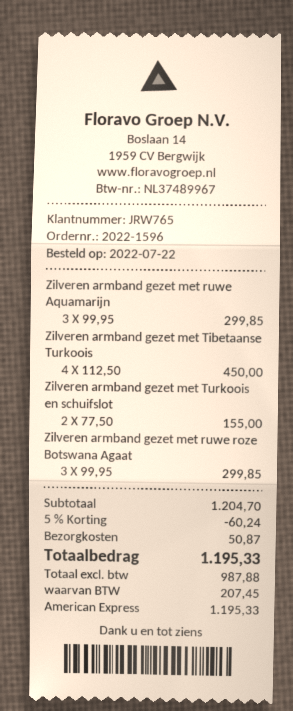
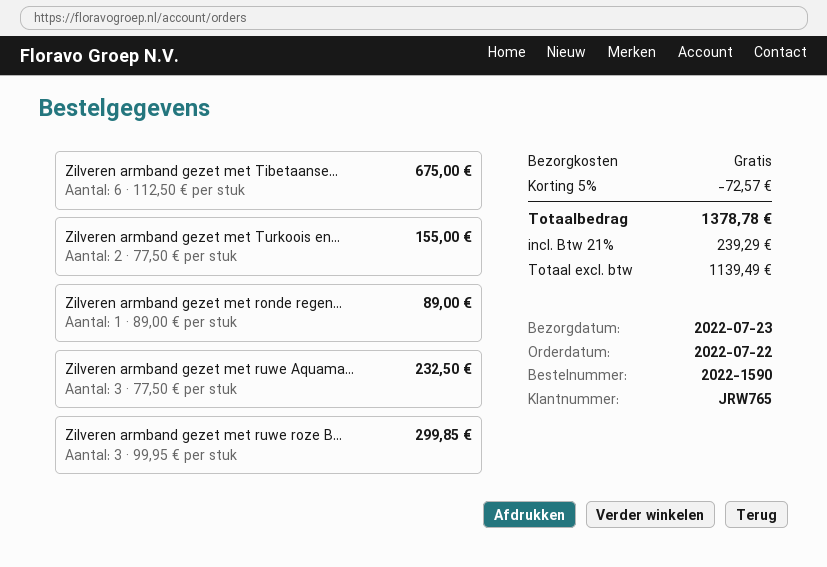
order number: 2022-1596 -> 2022-1590
Zilveren armband gezet met ruwe Aquamarijn: 3 x 99.95 = 299.85 -> 3 x 77.50 = 232.50
Zilveren armband gezet met Tibetaanse Turkoois: 4 x 112.50 = 450.00 -> 6 x 112.50 = 675.00
Zilveren armband gezet met ronde regen...: none -> 1 x 89.00 = 89.00
discount: 5% = 60.24 -> 5% = 72.57
shipping: 50.87 -> 0.00
net: 987.88 -> 1139.49
tax: 207.45 -> 239.29
total: 1195.33 -> 1378.78

